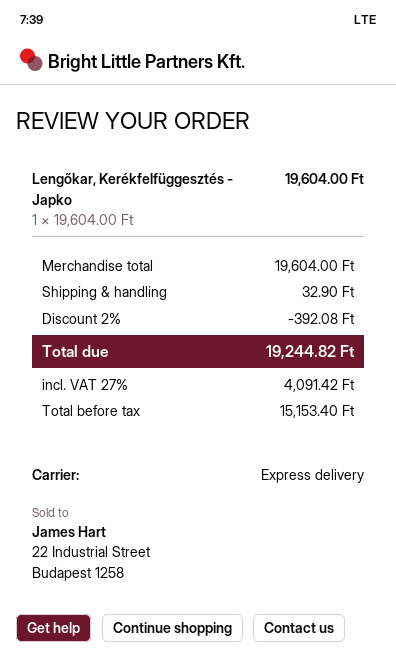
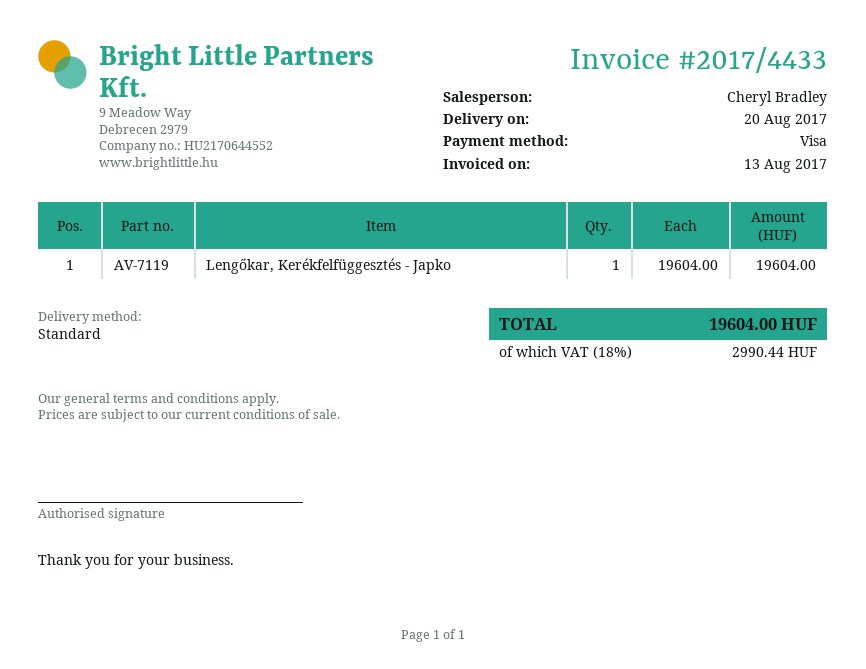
shipping method: express -> standard
discount: 2% = 392.08 -> none
shipping: 32.90 -> none
tax: 27% = 4091.42 -> 18% = 2990.44
total: 19244.82 -> 19604.00

